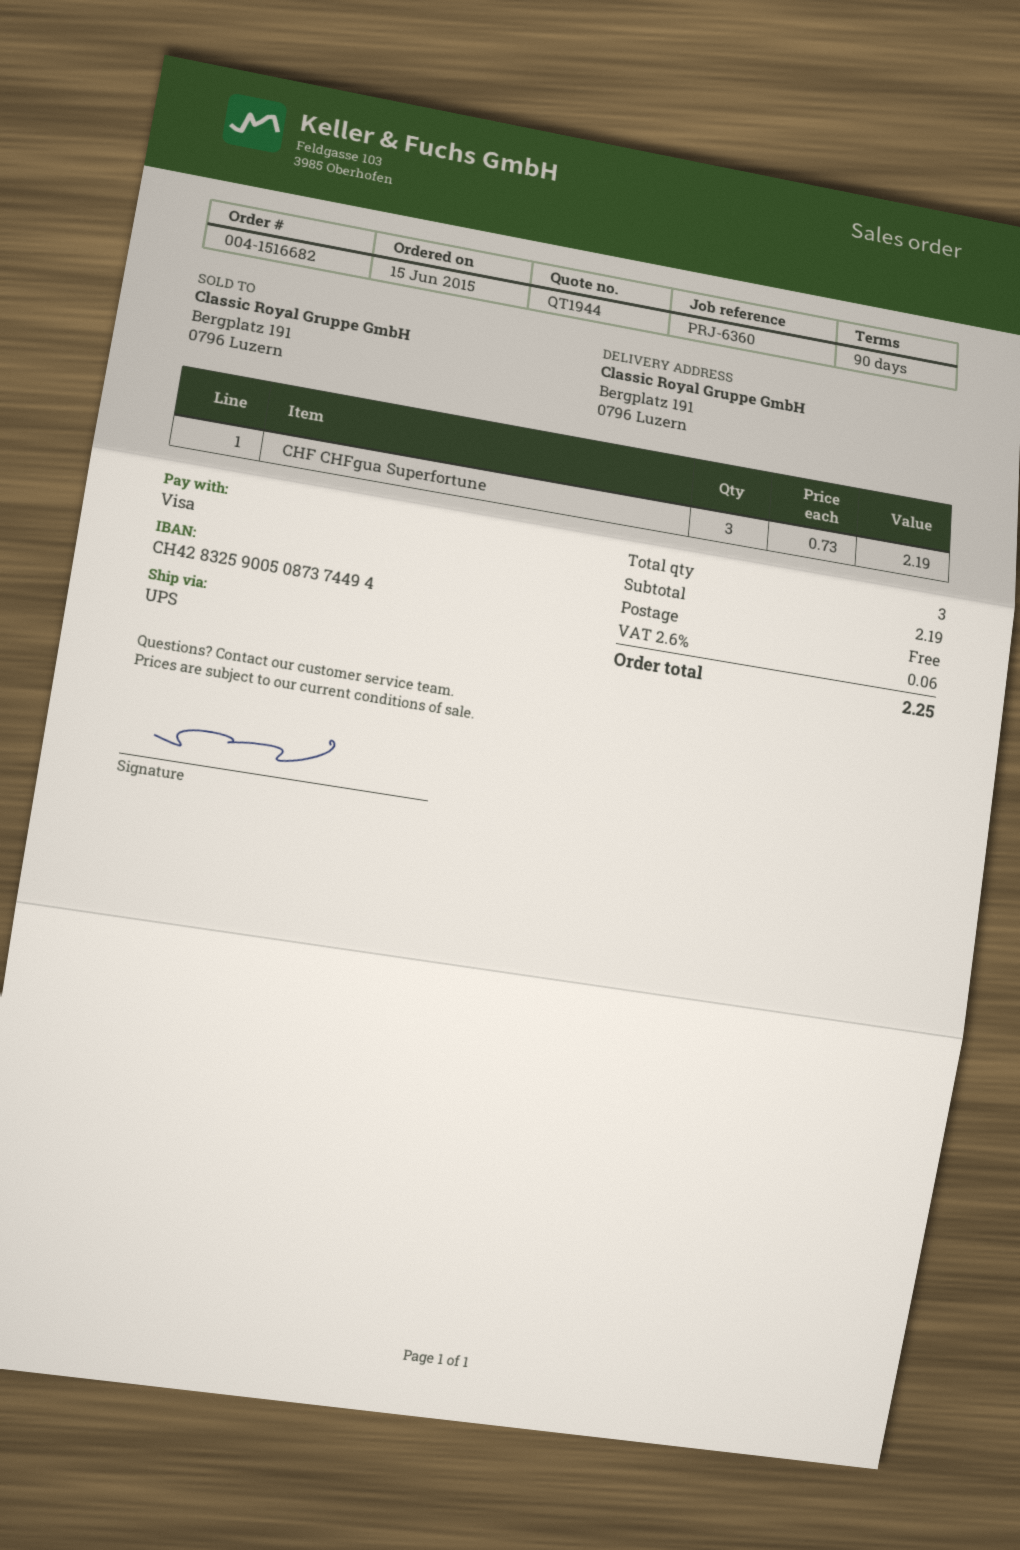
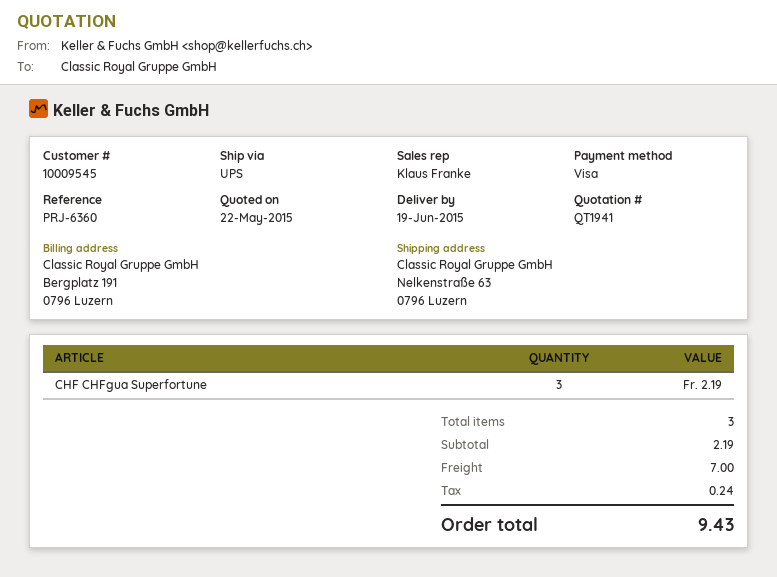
quote number: QT1944 -> QT1941
ship to: Bergplatz 191, 0796 Luzern -> Nelkenstraße 63, 0796 Luzern
shipping: 0.00 -> 7.00
tax: 0.06 -> 0.24
total: 2.25 -> 9.43

